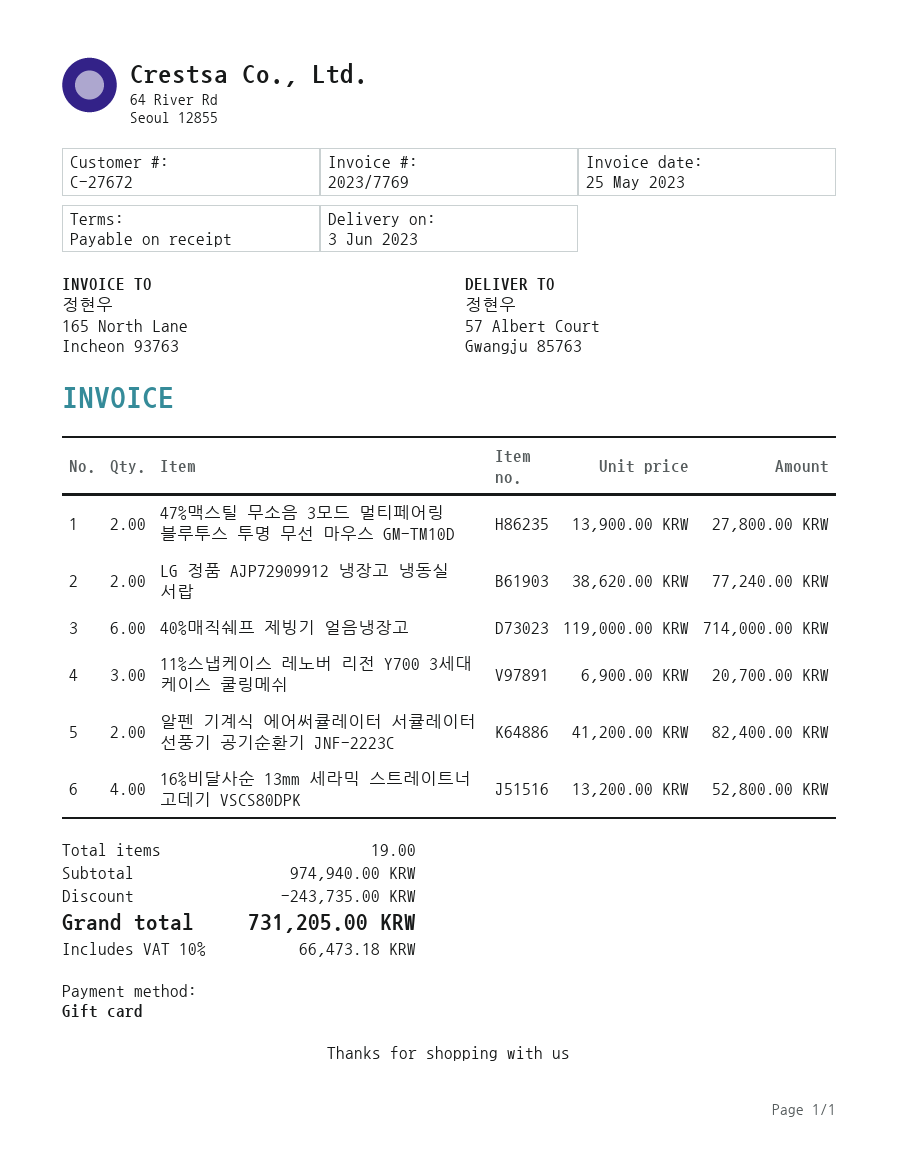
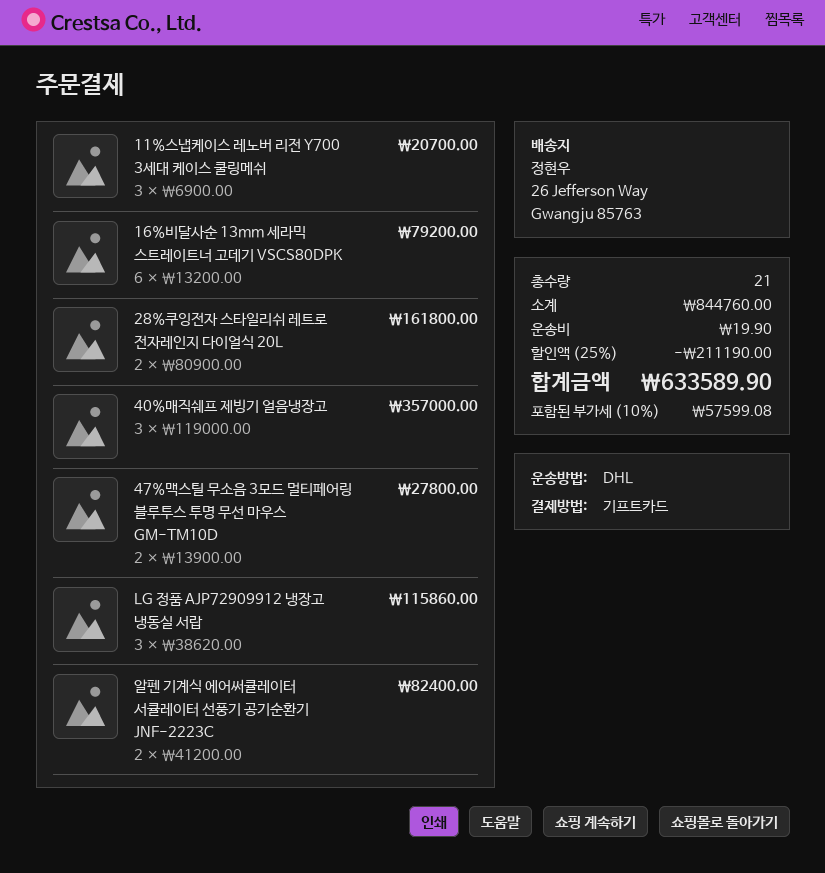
ship to: 57 Albert Court, Gwangju 85763 -> 26 Jefferson Way, Gwangju 85763
LG 정품 AJP72909912 냉장고 냉동실 서랍: 2 x 38620.00 = 77240.00 -> 3 x 38620.00 = 115860.00
40%매직쉐프 제빙기 얼음냉장고: 6 x 119000.00 = 714000.00 -> 3 x 119000.00 = 357000.00
16%비달사순 13mm 세라믹 스트레이트너 고데기 VSCS80DPK: 4 x 13200.00 = 52800.00 -> 6 x 13200.00 = 79200.00
28%쿠잉전자 스타일리쉬 레트로 전자레인지 다이얼식 20L: none -> 2 x 80900.00 = 161800.00
total quantity: 19 -> 21
subtotal: 974940.00 -> 844760.00
discount: 243735.00 -> 211190.00
shipping: none -> 19.90
tax: 10% = 66473.18 -> 10% = 57599.08
total: 731205.00 -> 633589.90

